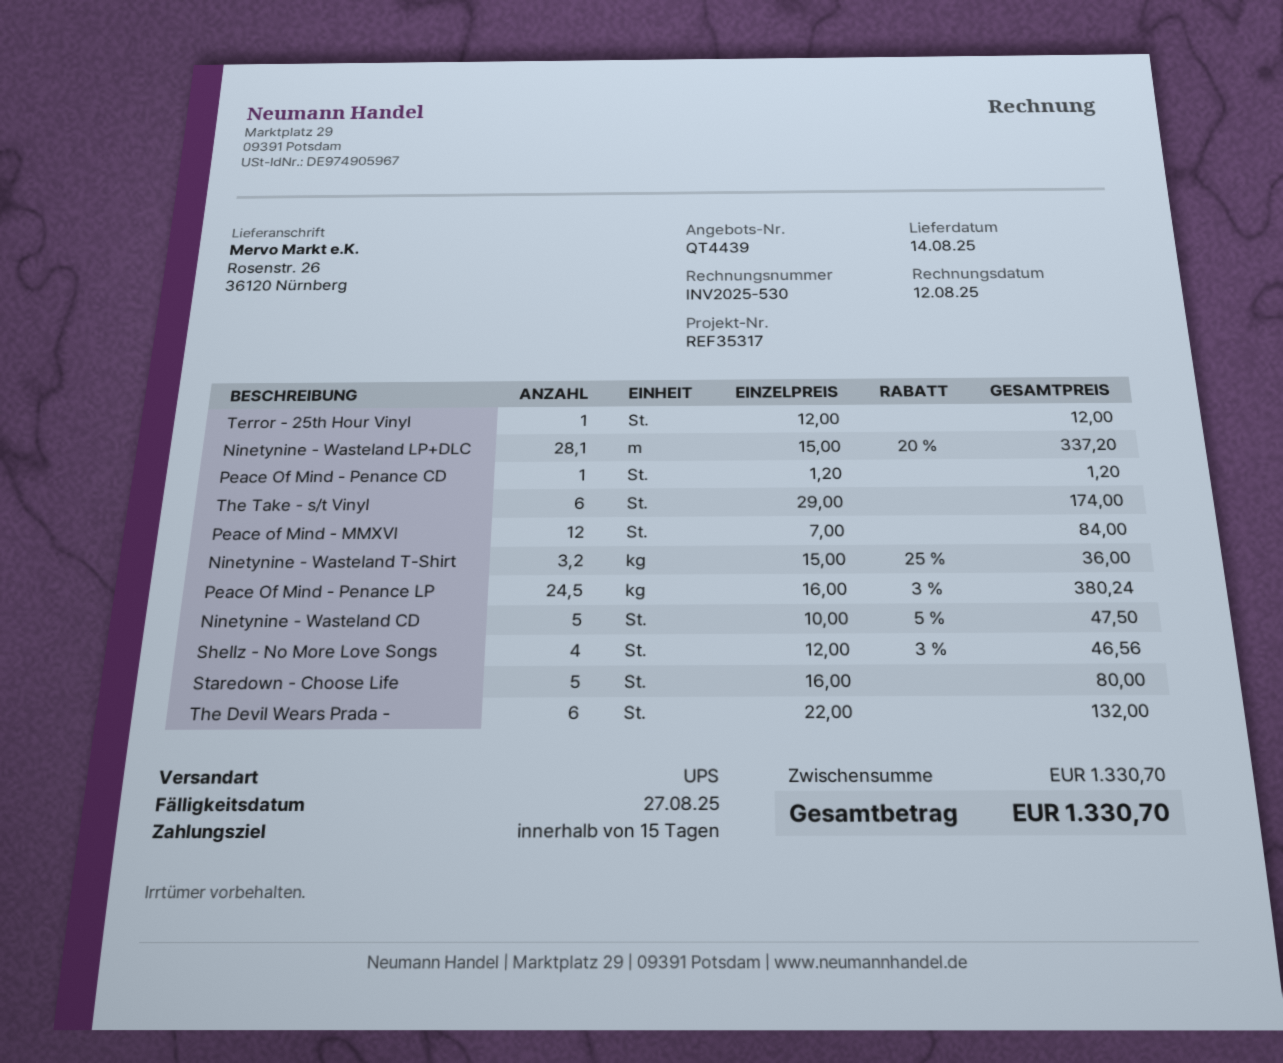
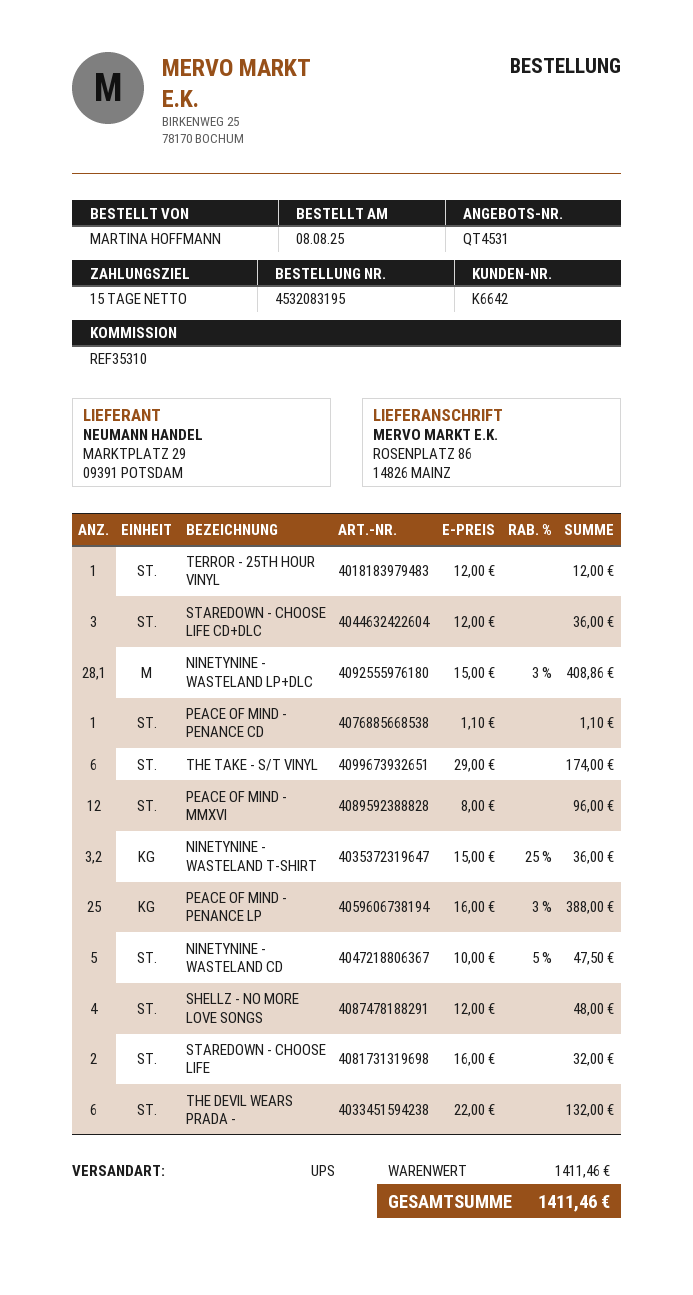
quote number: QT4439 -> QT4531
reference: REF35317 -> REF35310
ship to: Rosenstr. 26, 36120 Nürnberg -> ROSENPLATZ 86, 14826 MAINZ
Ninetynine - Wasteland LP+DLC: 28.1 x 15.00 - 20% = 337.20 -> 28.1 x 15.00 - 3% = 408.86
Peace Of Mind - Penance CD: 1 x 1.20 = 1.20 -> 1 x 1.10 = 1.10
Peace of Mind - MMXVI: 12 x 7.00 = 84.00 -> 12 x 8.00 = 96.00
Peace Of Mind - Penance LP: 24.5 x 16.00 - 3% = 380.24 -> 25 x 16.00 - 3% = 388.00
Shellz - No More Love Songs: 4 x 12.00 - 3% = 46.56 -> 4 x 12.00 = 48.00
Staredown - Choose Life: 5 x 16.00 = 80.00 -> 2 x 16.00 = 32.00
STAREDOWN - CHOOSE LIFE CD+DLC: none -> 3 x 12.00 = 36.00
subtotal: 1330.70 -> 1411.46
total: 1330.70 -> 1411.46

